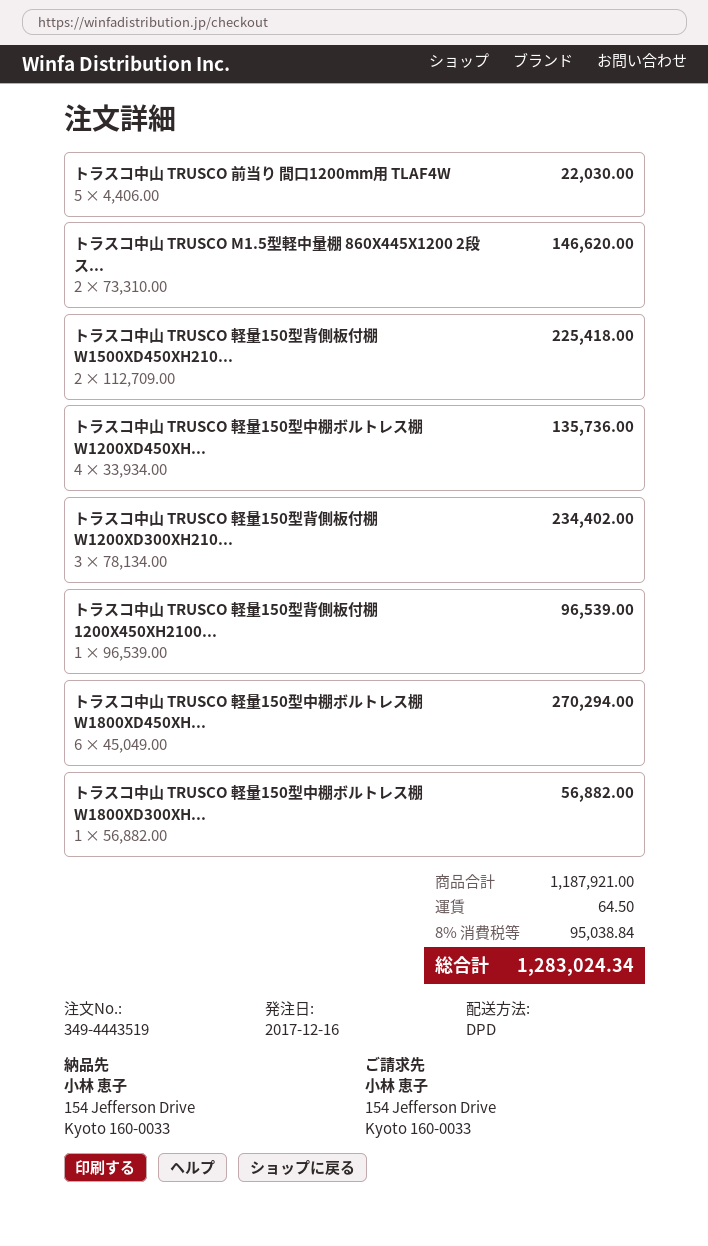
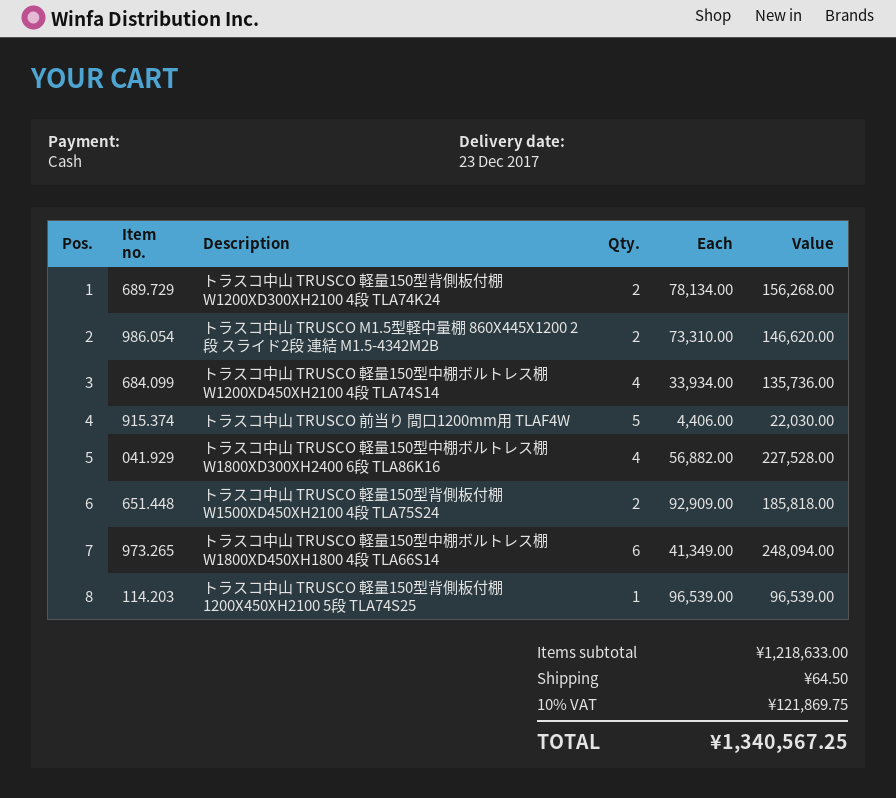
トラスコ中山 TRUSCO 軽量150型背側板付棚 W1500XD450XH210...: 2 x 112709.00 = 225418.00 -> 2 x 92909.00 = 185818.00
トラスコ中山 TRUSCO 軽量150型背側板付棚 W1200XD300XH210...: 3 x 78134.00 = 234402.00 -> 2 x 78134.00 = 156268.00
トラスコ中山 TRUSCO 軽量150型中棚ボルトレス棚 W1800XD450XH...: 6 x 45049.00 = 270294.00 -> 6 x 41349.00 = 248094.00
トラスコ中山 TRUSCO 軽量150型中棚ボルトレス棚 W1800XD300XH...: 1 x 56882.00 = 56882.00 -> 4 x 56882.00 = 227528.00
subtotal: 1187921.00 -> 1218633.00
tax: 8% = 95038.84 -> 10% = 121869.75
total: 1283024.34 -> 1340567.25

